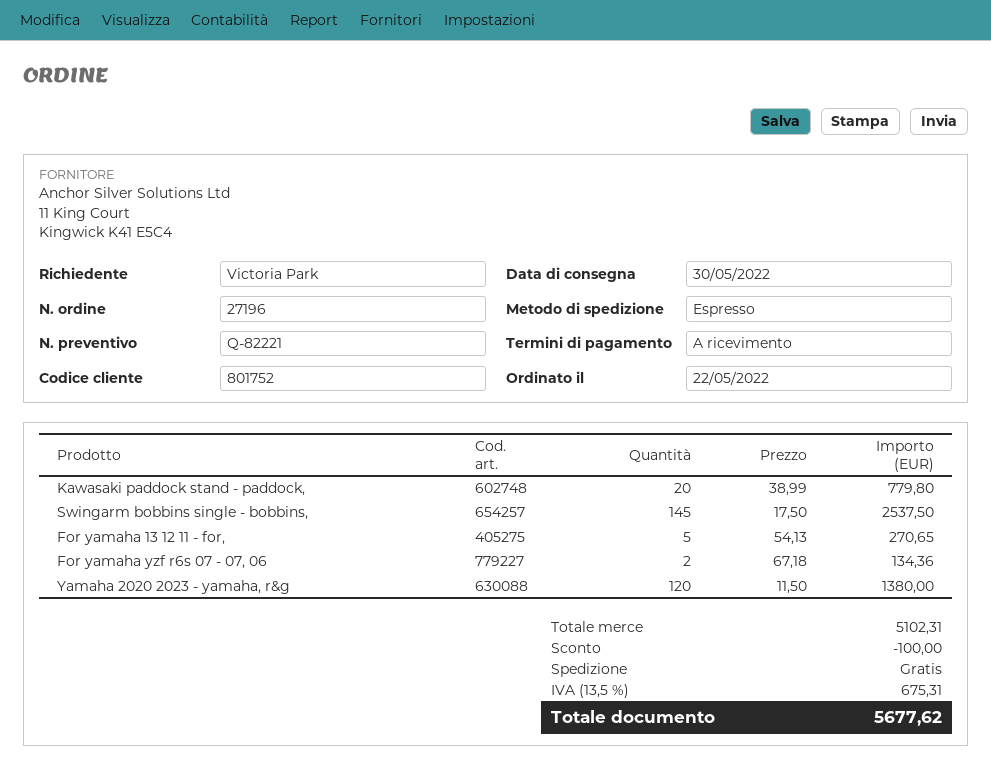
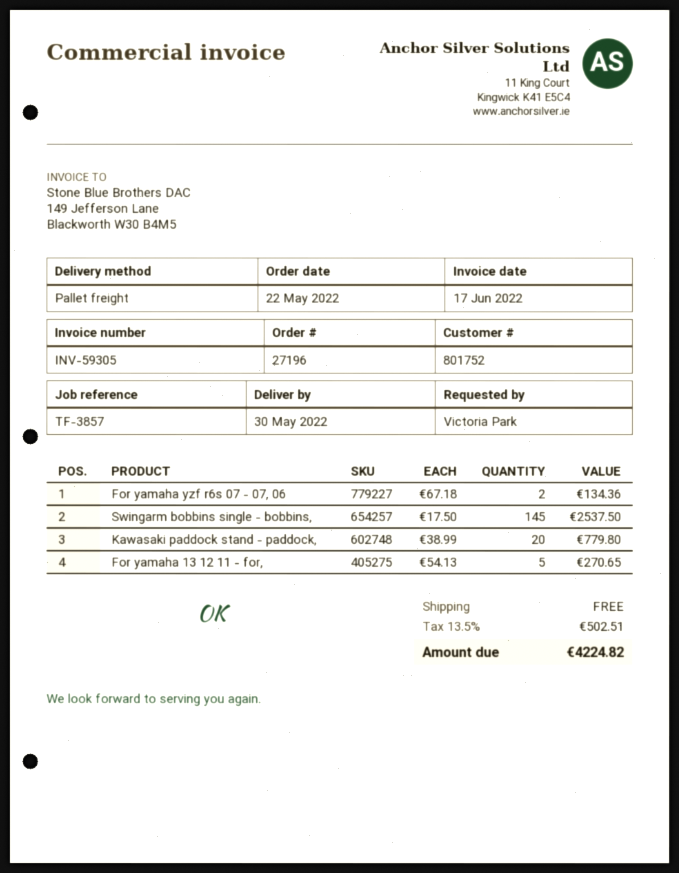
shipping method: express -> pallet freight
Yamaha 2020 2023 - yamaha, r&g: 120 x 11.50 = 1380.00 -> none
discount: 100.00 -> none
tax: 13.5% = 675.31 -> 13.5% = 502.51
total: 5677.62 -> 4224.82

